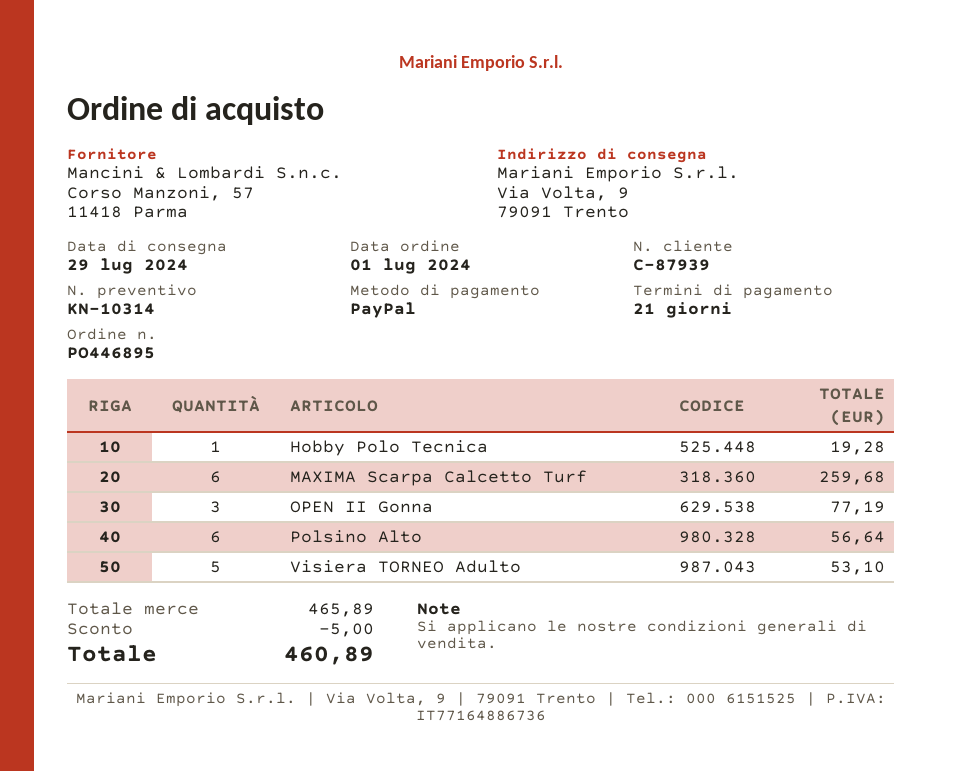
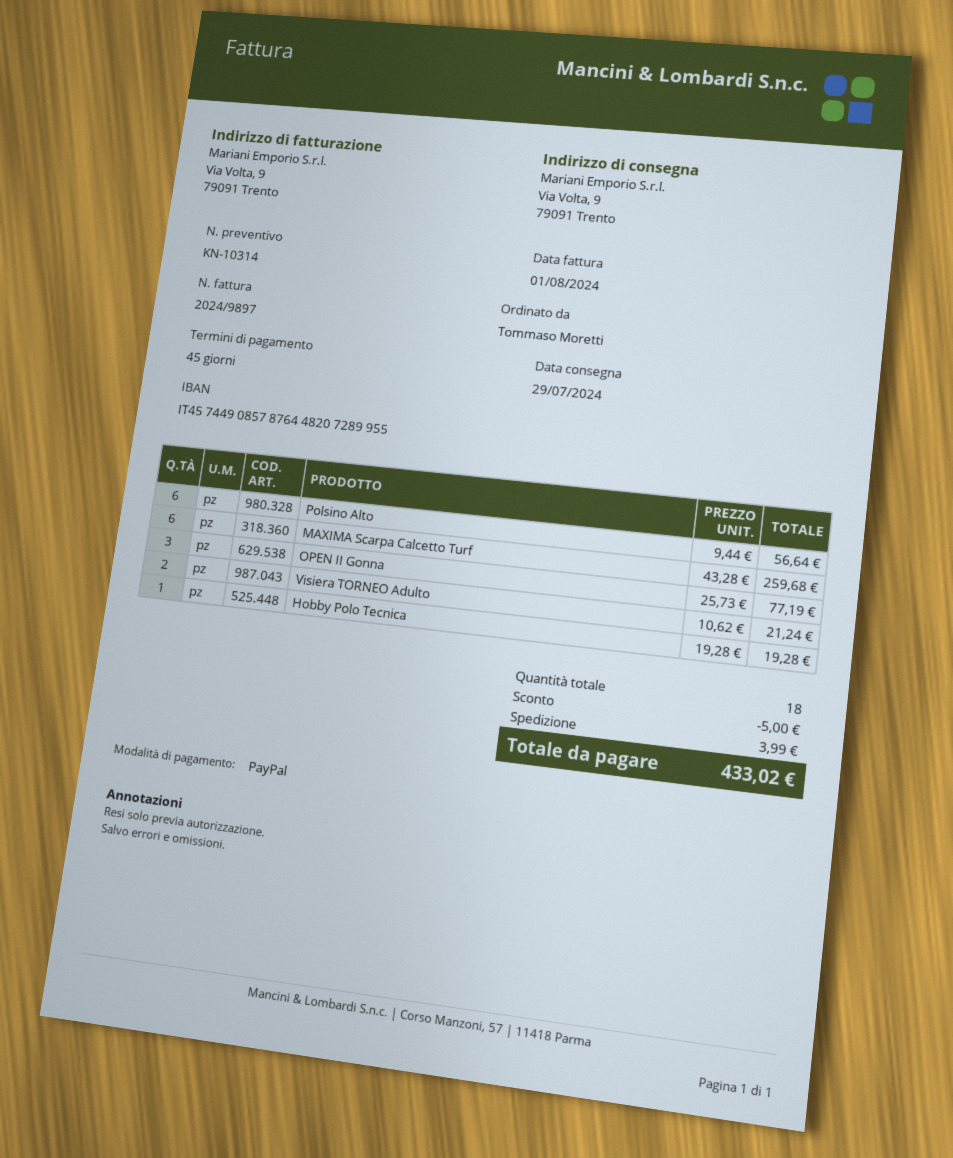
payment terms: 21 days -> 45 days
Visiera TORNEO Adulto: 5 for 53.10 -> 2 for 21.24
shipping: none -> 3.99
total: 460.89 -> 433.02

